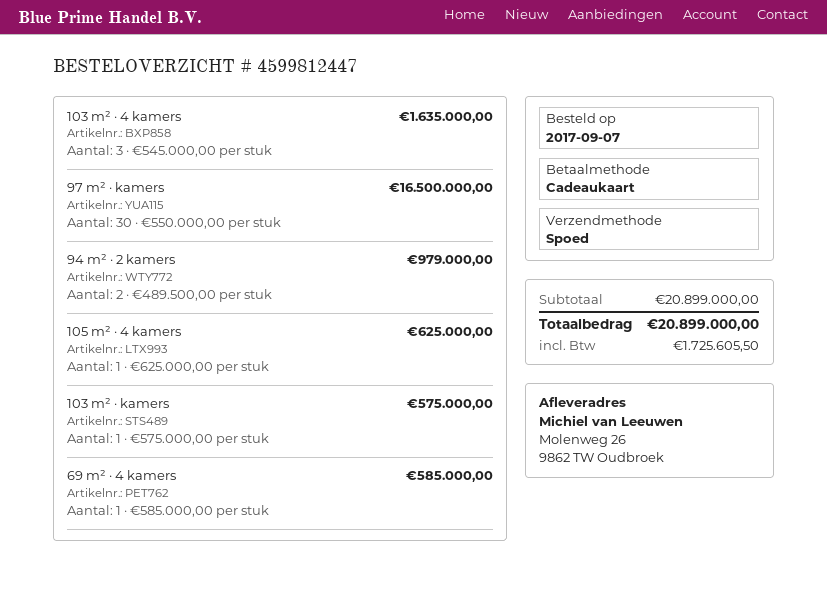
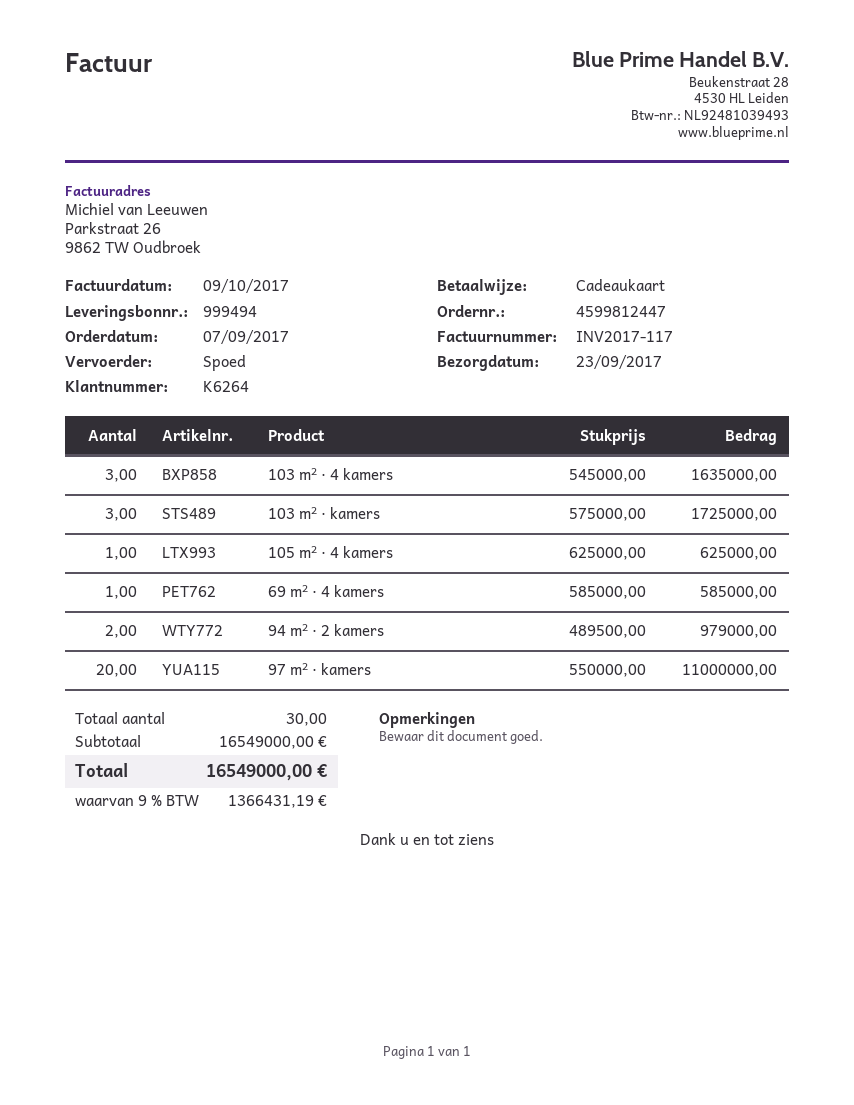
97 m² · kamers: 30 x 550000.00 = 16500000.00 -> 20 x 550000.00 = 11000000.00
103 m² · kamers: 1 x 575000.00 = 575000.00 -> 3 x 575000.00 = 1725000.00
subtotal: 20899000.00 -> 16549000.00
tax: 1725605.50 -> 1366431.19
total: 20899000.00 -> 16549000.00

